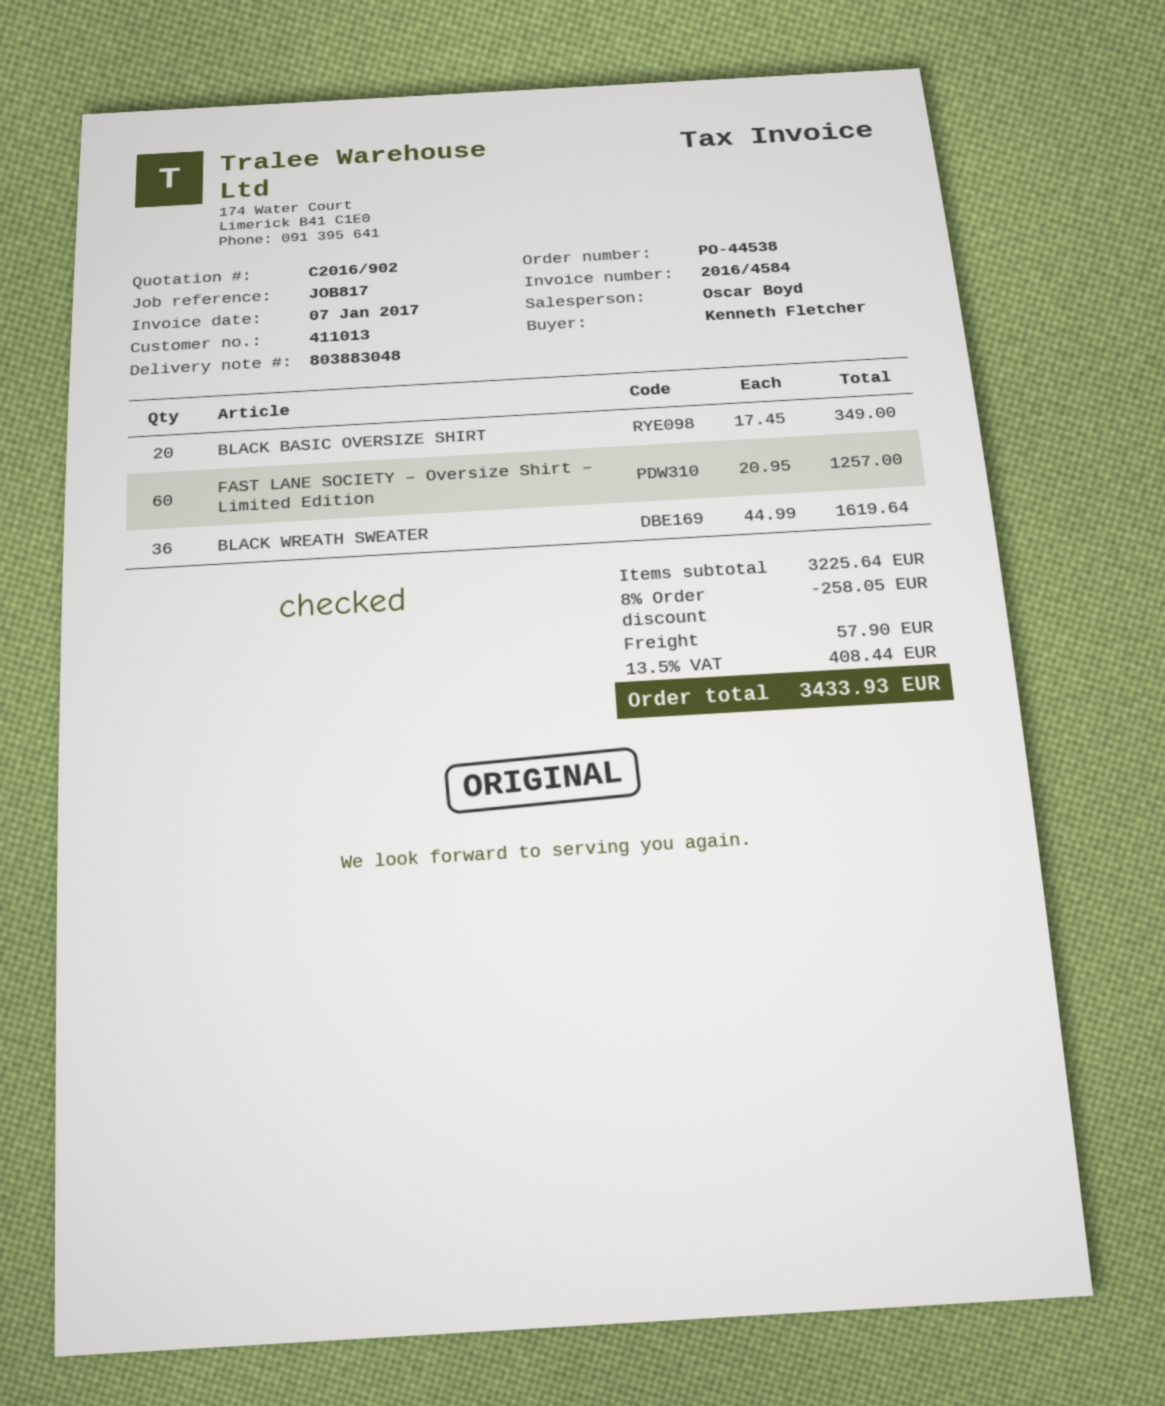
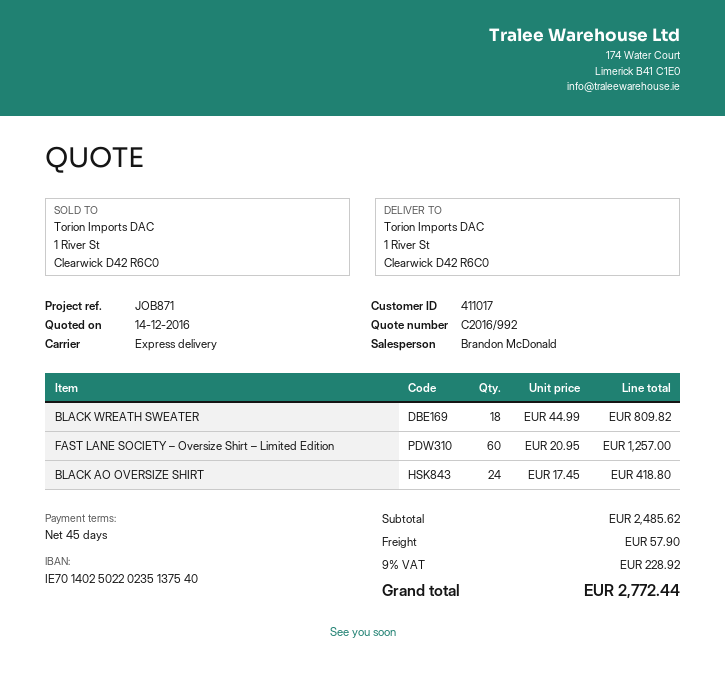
quote number: C2016/902 -> C2016/992
customer number: 411013 -> 411017
reference: JOB817 -> JOB871
sales rep: Oscar Boyd -> Brandon McDonald
BLACK BASIC OVERSIZE SHIRT: 20 x 17.45 = 349.00 -> none
BLACK WREATH SWEATER: 36 x 44.99 = 1619.64 -> 18 x 44.99 = 809.82
BLACK AO OVERSIZE SHIRT: none -> 24 x 17.45 = 418.80
subtotal: 3225.64 -> 2485.62
discount: 8% = 258.05 -> none
tax: 13.5% = 408.44 -> 9% = 228.92
total: 3433.93 -> 2772.44

